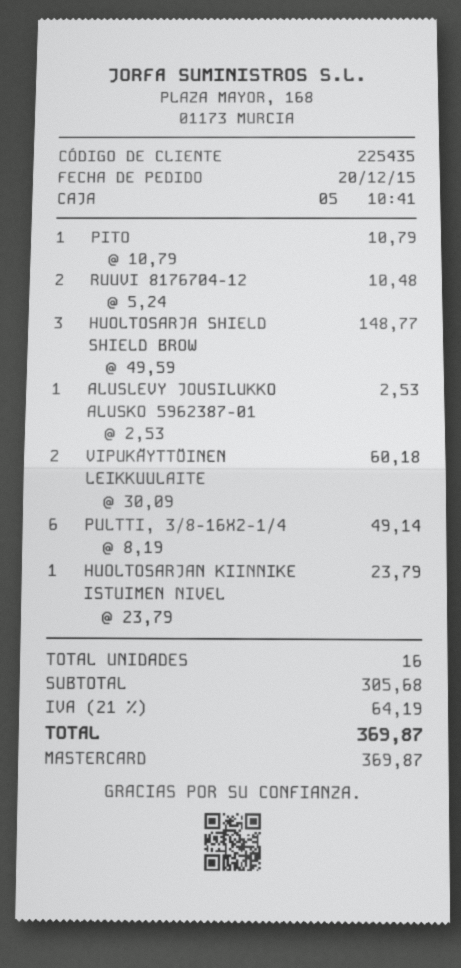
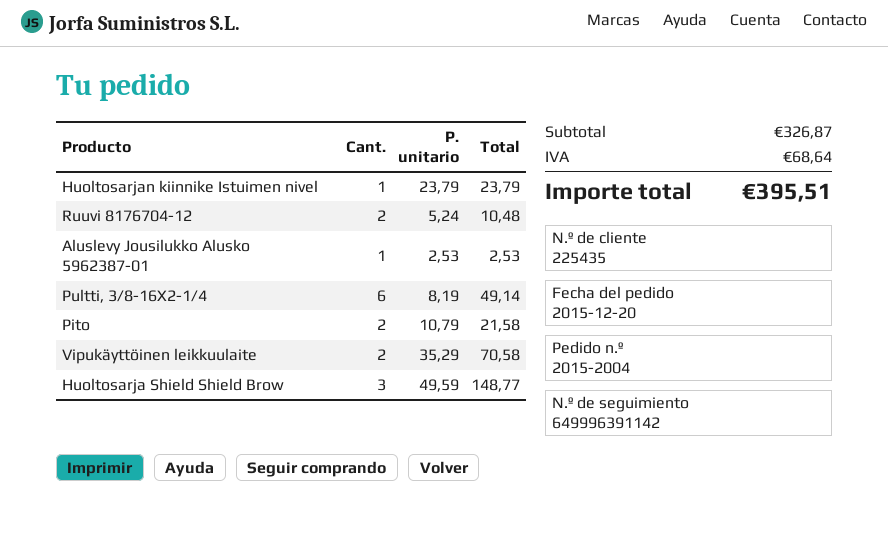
PITO: 1 x 10.79 = 10.79 -> 2 x 10.79 = 21.58
VIPUKÄYTTÖINEN LEIKKUULAITE: 2 x 30.09 = 60.18 -> 2 x 35.29 = 70.58
subtotal: 305.68 -> 326.87
tax: 64.19 -> 68.64
total: 369.87 -> 395.51

